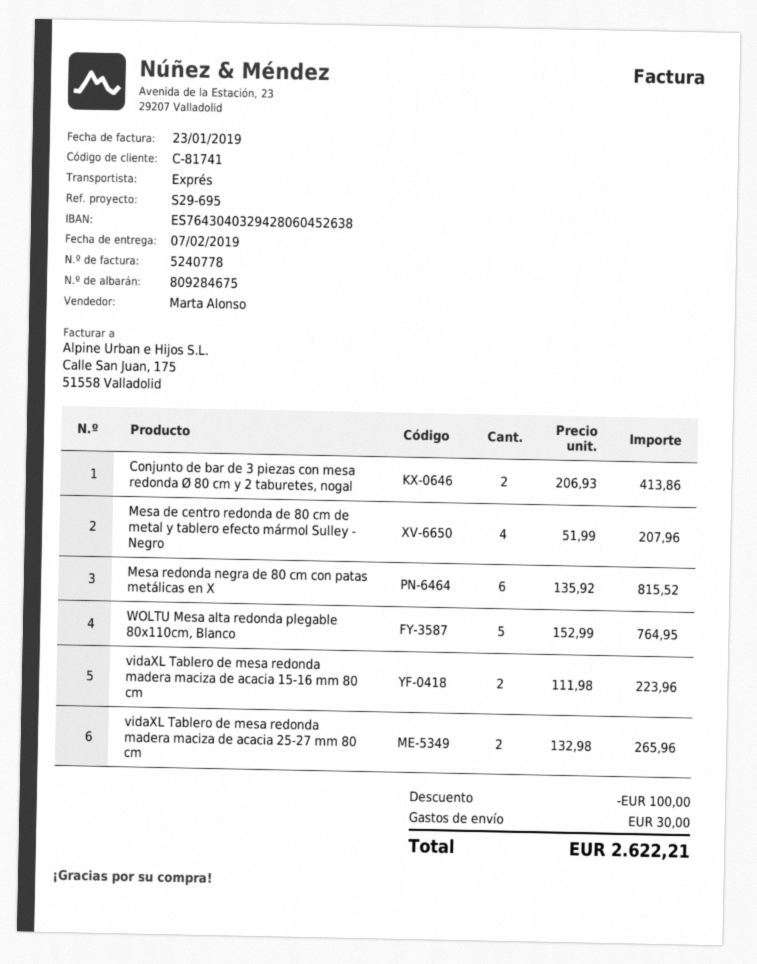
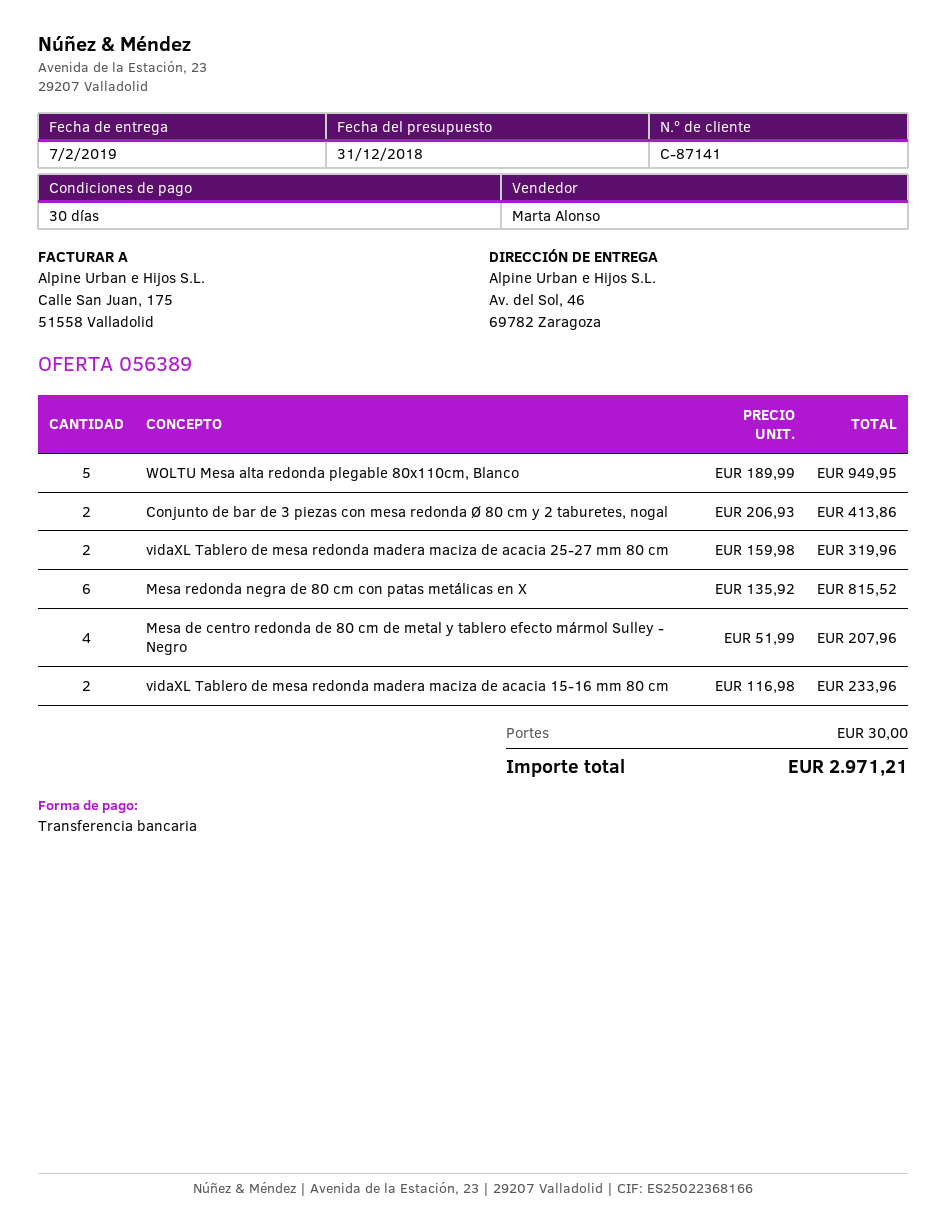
customer number: C-81741 -> C-87141
WOLTU Mesa alta redonda plegable 80x110cm, Blanco: 5 x 152.99 = 764.95 -> 5 x 189.99 = 949.95
vidaXL Tablero de mesa redonda madera maciza de acacia 15-16 mm 80 cm: 2 x 111.98 = 223.96 -> 2 x 116.98 = 233.96
vidaXL Tablero de mesa redonda madera maciza de acacia 25-27 mm 80 cm: 2 x 132.98 = 265.96 -> 2 x 159.98 = 319.96
discount: 100.00 -> none
total: 2622.21 -> 2971.21

